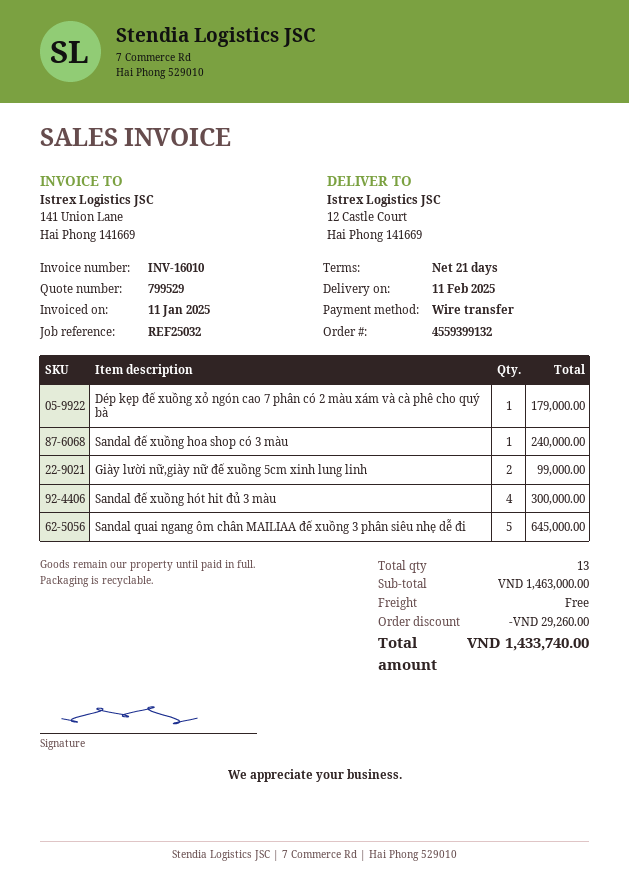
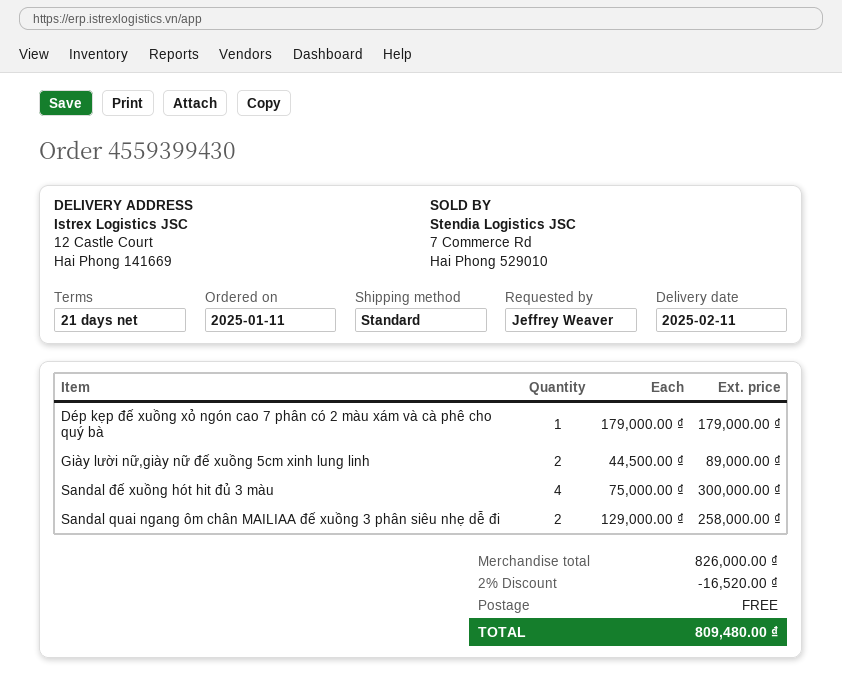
order number: 4559399132 -> 4559399430
Sandal đế xuồng hoa shop có 3 màu: 1 for 240000.00 -> none
Giày lười nữ,giày nữ đế xuồng 5cm xinh lung linh: 2 for 99000.00 -> 2 for 89000.00
Sandal quai ngang ôm chân MAILIAA đế xuồng 3 phân siêu nhẹ dễ đi: 5 for 645000.00 -> 2 for 258000.00
subtotal: 1463000.00 -> 826000.00
discount: 29260.00 -> 16520.00
total: 1433740.00 -> 809480.00

